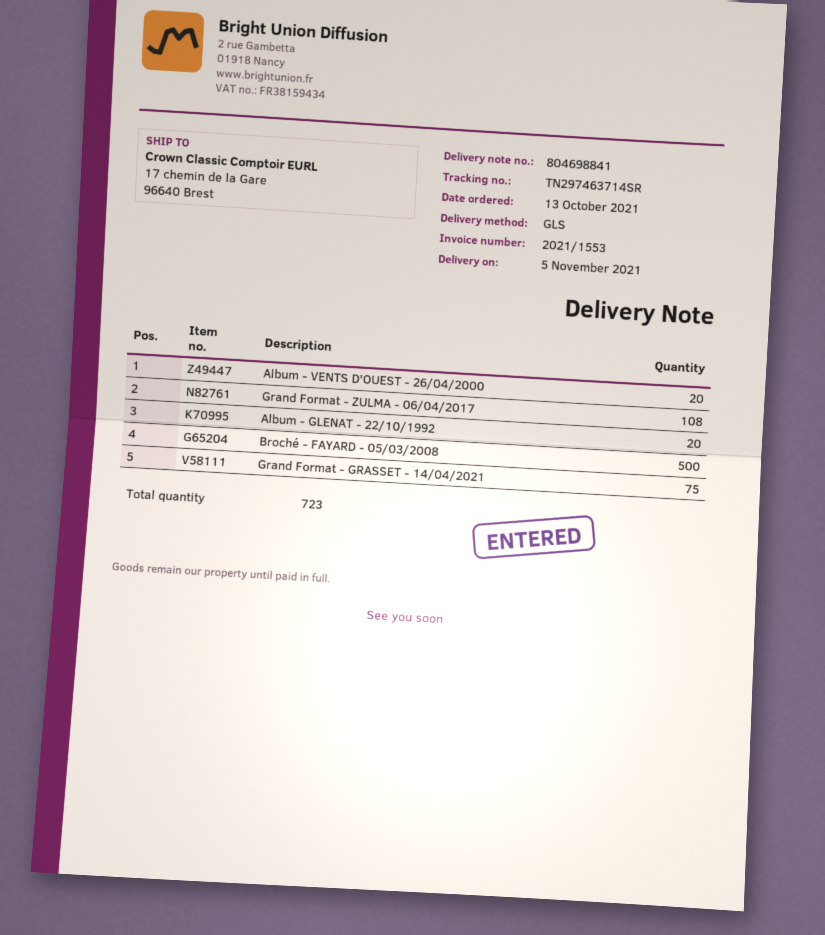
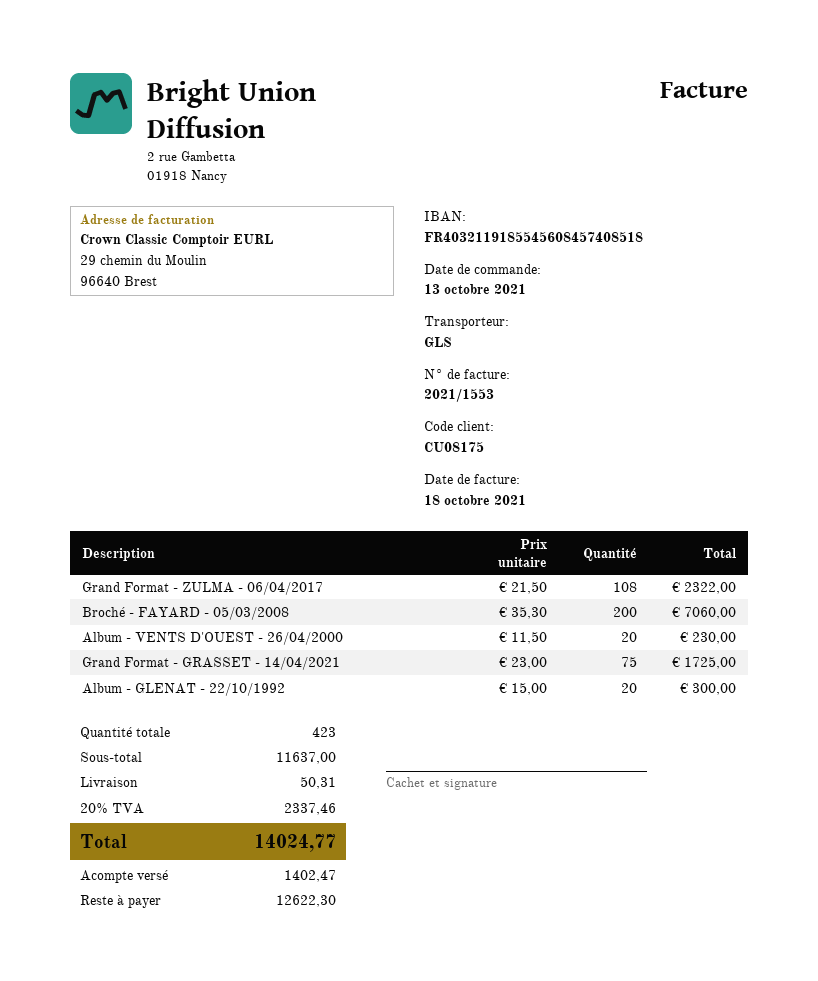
Broché - FAYARD - 05/03/2008: 500 -> 200
total quantity: 723 -> 423

